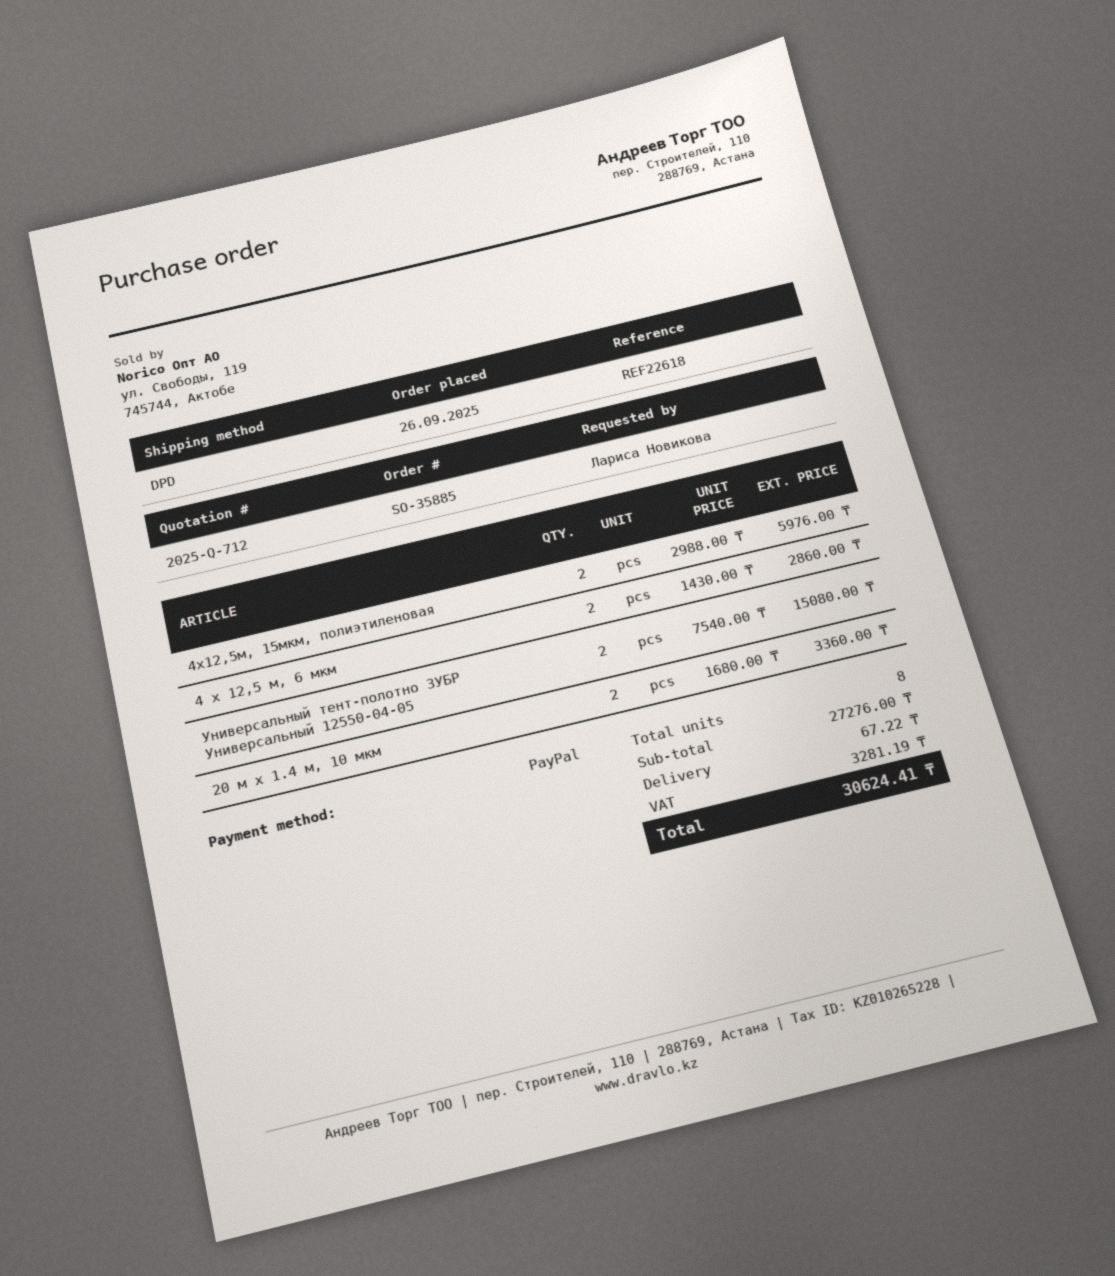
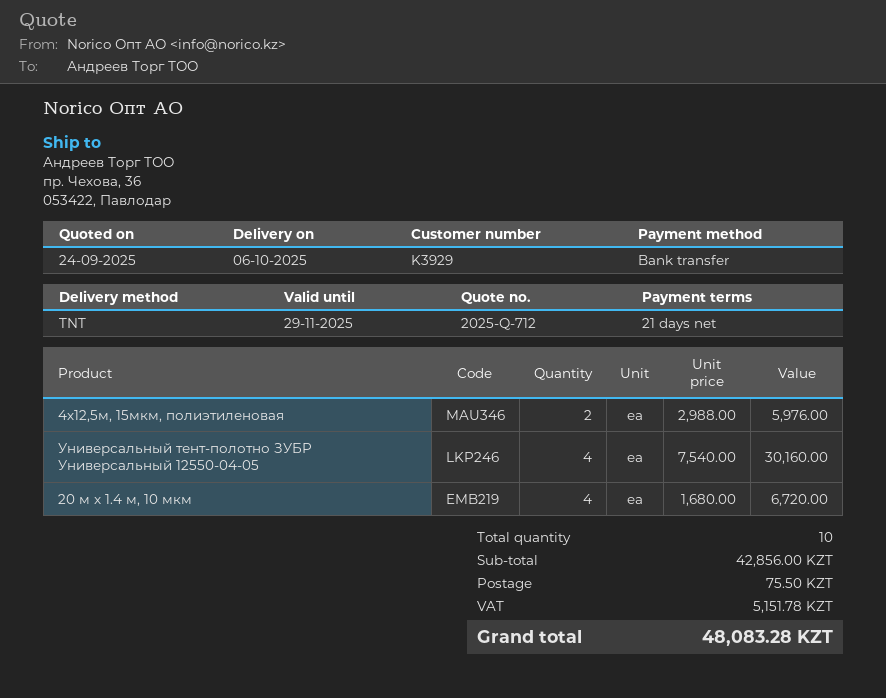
payment method: PayPal -> bank transfer
shipping method: DPD -> TNT
4 x 12,5 м, 6 мкм: 2 x 1430.00 = 2860.00 -> none
Универсальный тент-полотно ЗУБР Универсальный 12550-04-05: 2 x 7540.00 = 15080.00 -> 4 x 7540.00 = 30160.00
20 м x 1.4 м, 10 мкм: 2 x 1680.00 = 3360.00 -> 4 x 1680.00 = 6720.00
total quantity: 8 -> 10
subtotal: 27276.00 -> 42856.00
shipping: 67.22 -> 75.50
tax: 3281.19 -> 5151.78
total: 30624.41 -> 48083.28

